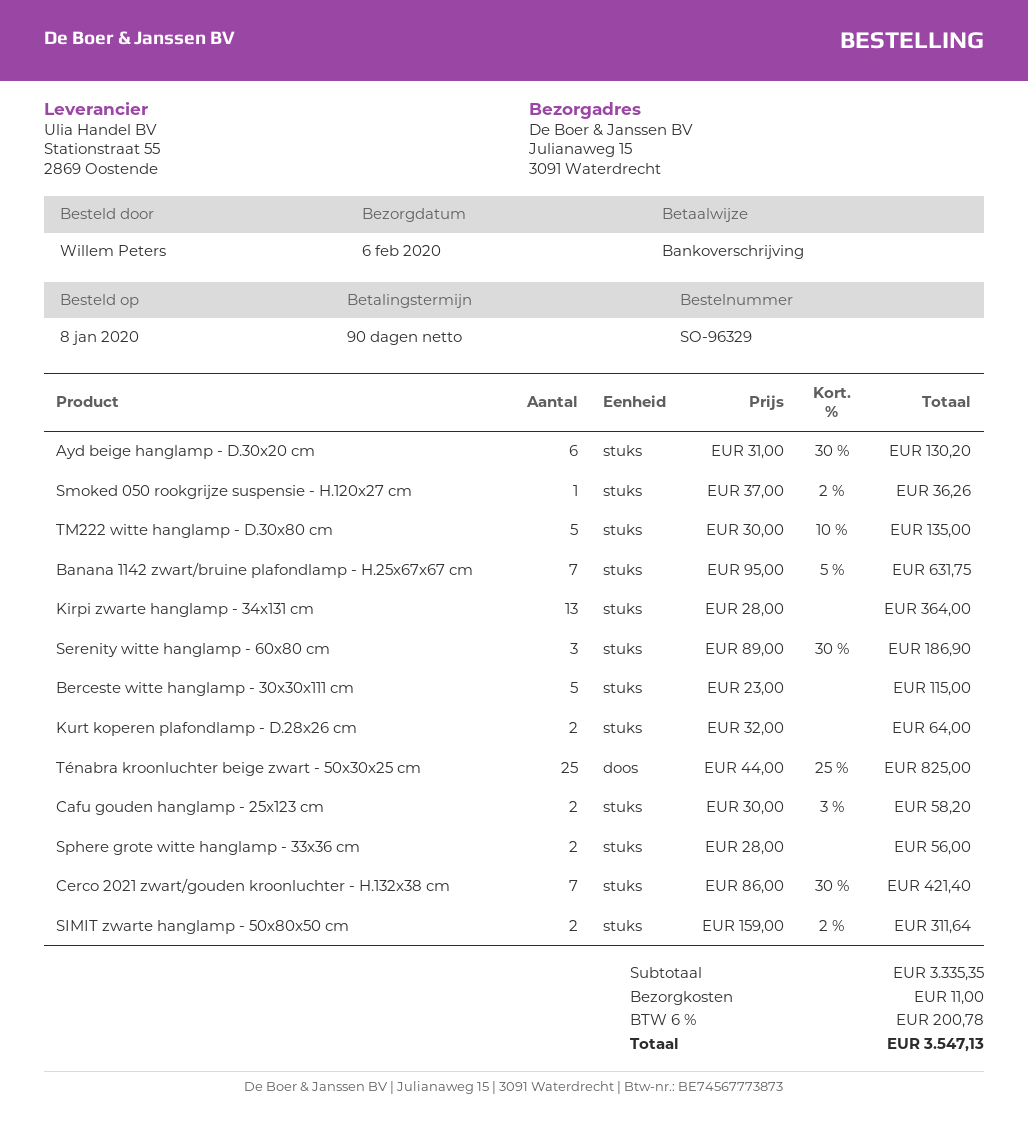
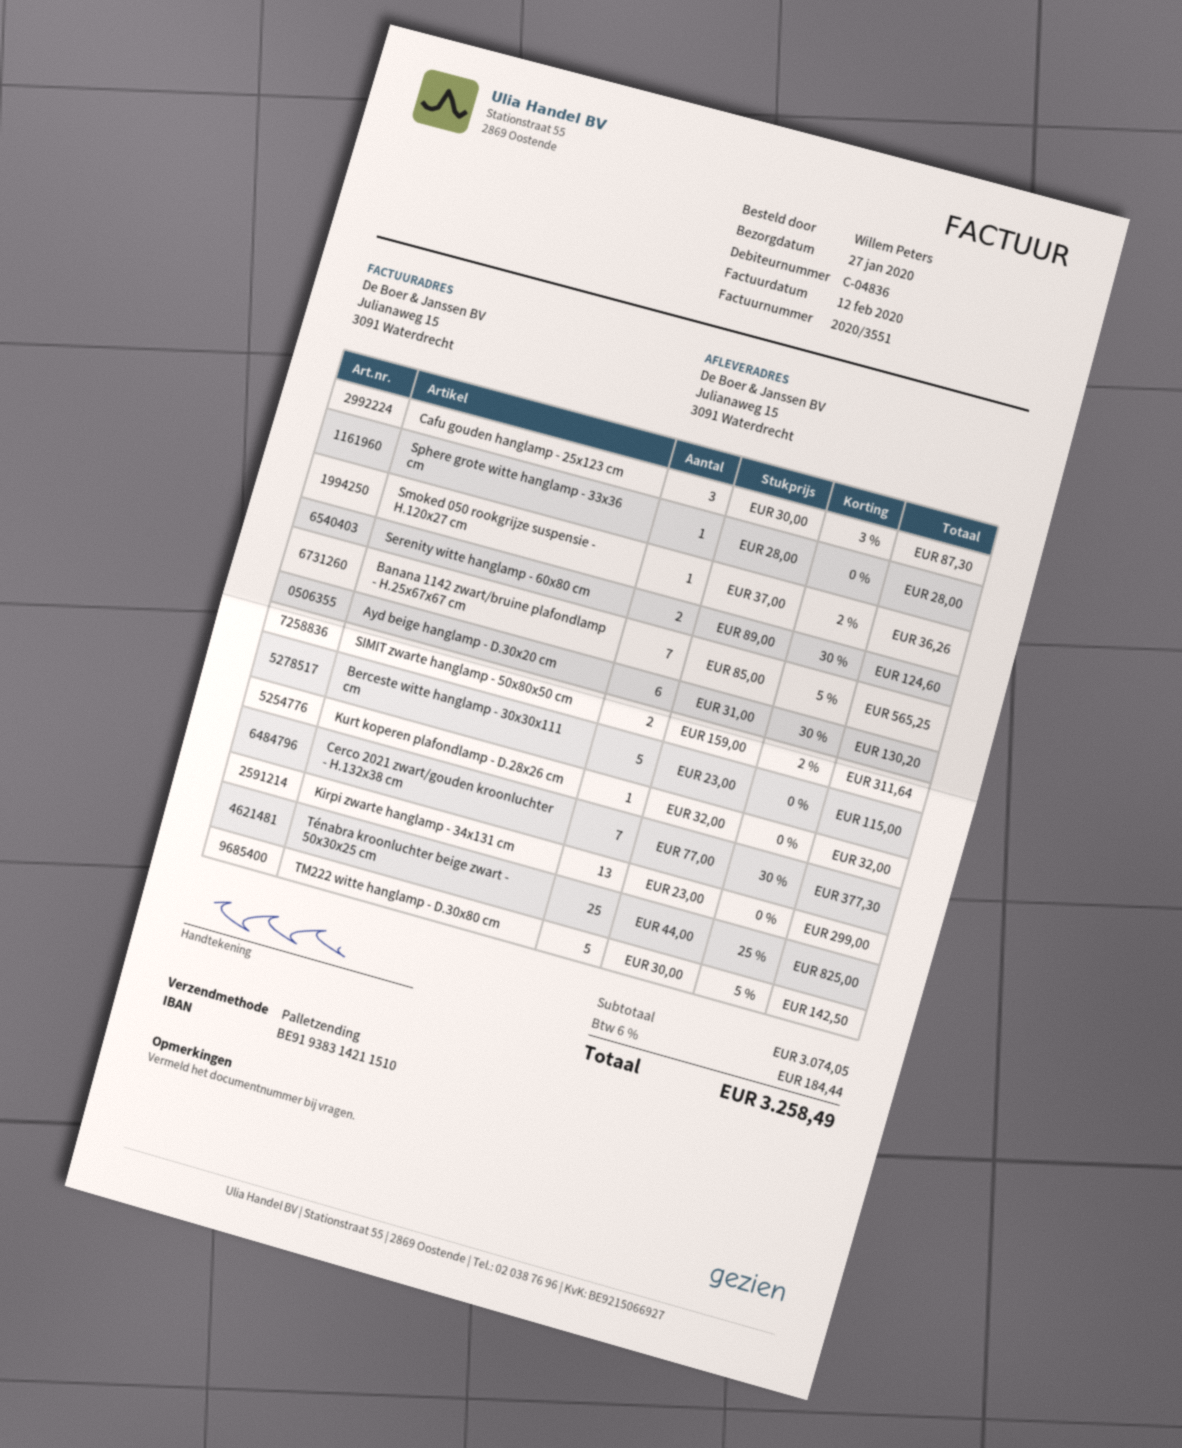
delivery date: 2020-02-06 -> 2020-01-27
TM222 witte hanglamp - D.30x80 cm: 5 x 30.00 - 10% = 135.00 -> 5 x 30.00 - 5% = 142.50
Banana 1142 zwart/bruine plafondlamp - H.25x67x67 cm: 7 x 95.00 - 5% = 631.75 -> 7 x 85.00 - 5% = 565.25
Kirpi zwarte hanglamp - 34x131 cm: 13 x 28.00 = 364.00 -> 13 x 23.00 = 299.00
Serenity witte hanglamp - 60x80 cm: 3 x 89.00 - 30% = 186.90 -> 2 x 89.00 - 30% = 124.60
Kurt koperen plafondlamp - D.28x26 cm: 2 x 32.00 = 64.00 -> 1 x 32.00 = 32.00
Cafu gouden hanglamp - 25x123 cm: 2 x 30.00 - 3% = 58.20 -> 3 x 30.00 - 3% = 87.30
Sphere grote witte hanglamp - 33x36 cm: 2 x 28.00 = 56.00 -> 1 x 28.00 = 28.00
Cerco 2021 zwart/gouden kroonluchter - H.132x38 cm: 7 x 86.00 - 30% = 421.40 -> 7 x 77.00 - 30% = 377.30
subtotal: 3335.35 -> 3074.05
shipping: 11.00 -> none
tax: 6% = 200.78 -> 6% = 184.44
total: 3547.13 -> 3258.49

